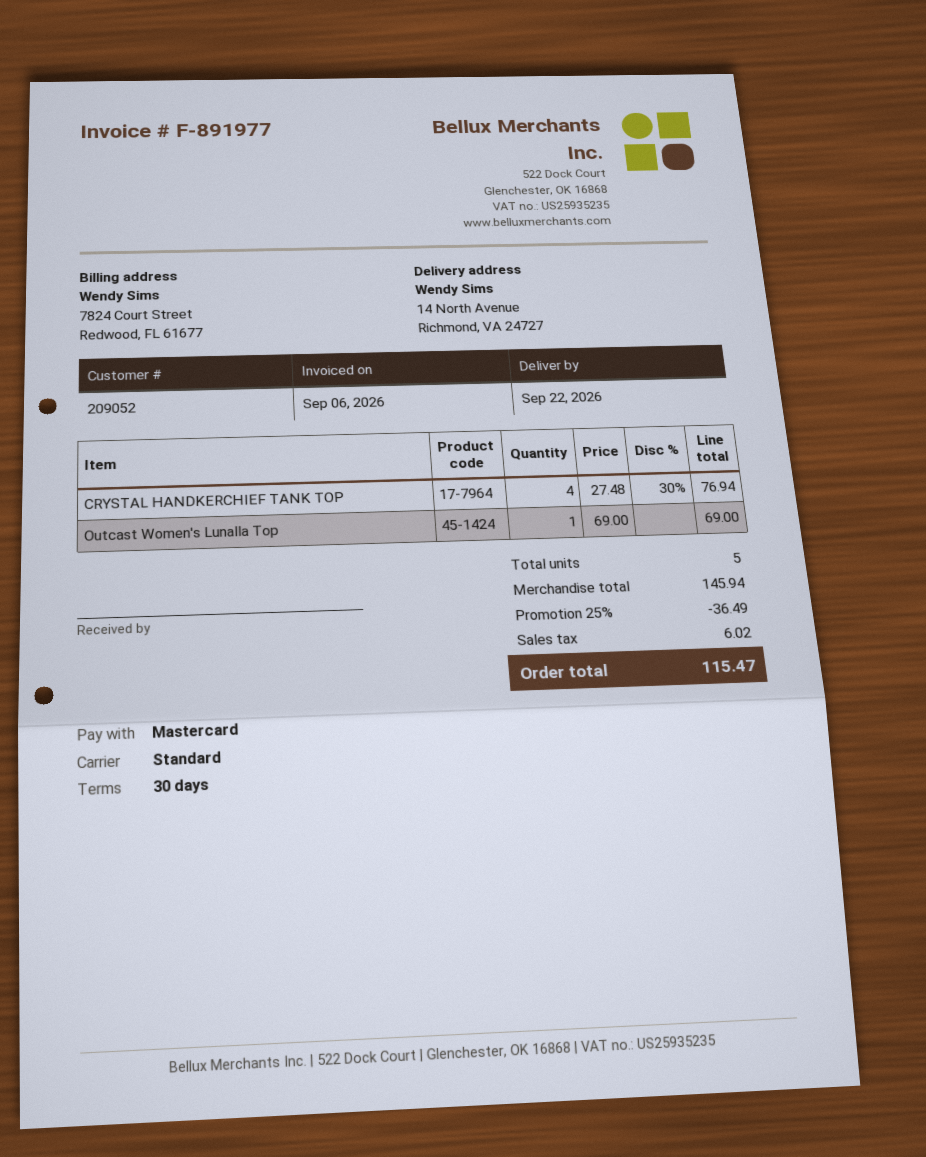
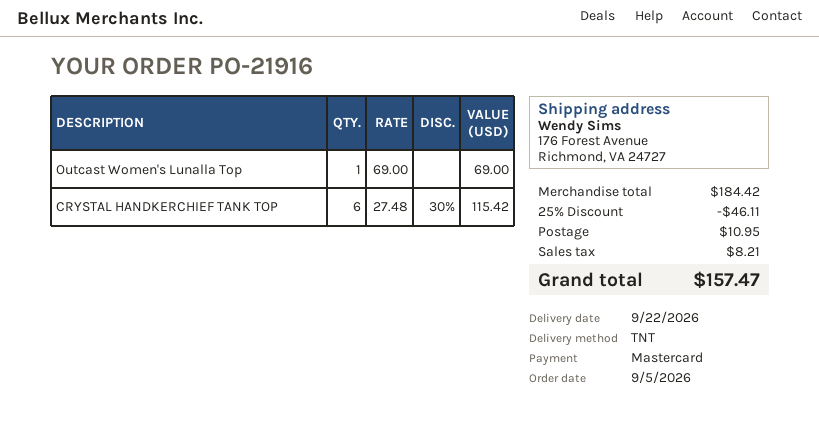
shipping method: standard -> TNT
ship to: 14 North Avenue, Richmond, VA 24727 -> 176 Forest Avenue, Richmond, VA 24727
CRYSTAL HANDKERCHIEF TANK TOP: 4 x 27.48 - 30% = 76.94 -> 6 x 27.48 - 30% = 115.42
subtotal: 145.94 -> 184.42
discount: 25% = 36.49 -> 25% = 46.11
shipping: none -> 10.95
tax: 6.02 -> 8.21
total: 115.47 -> 157.47

